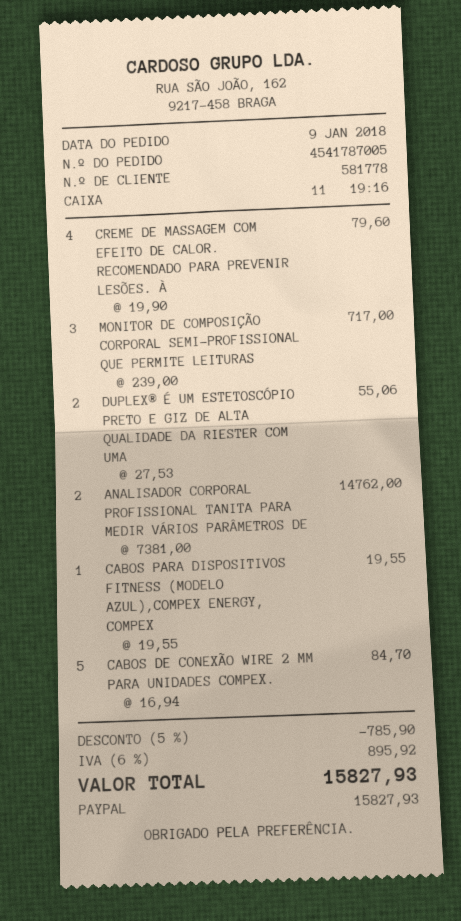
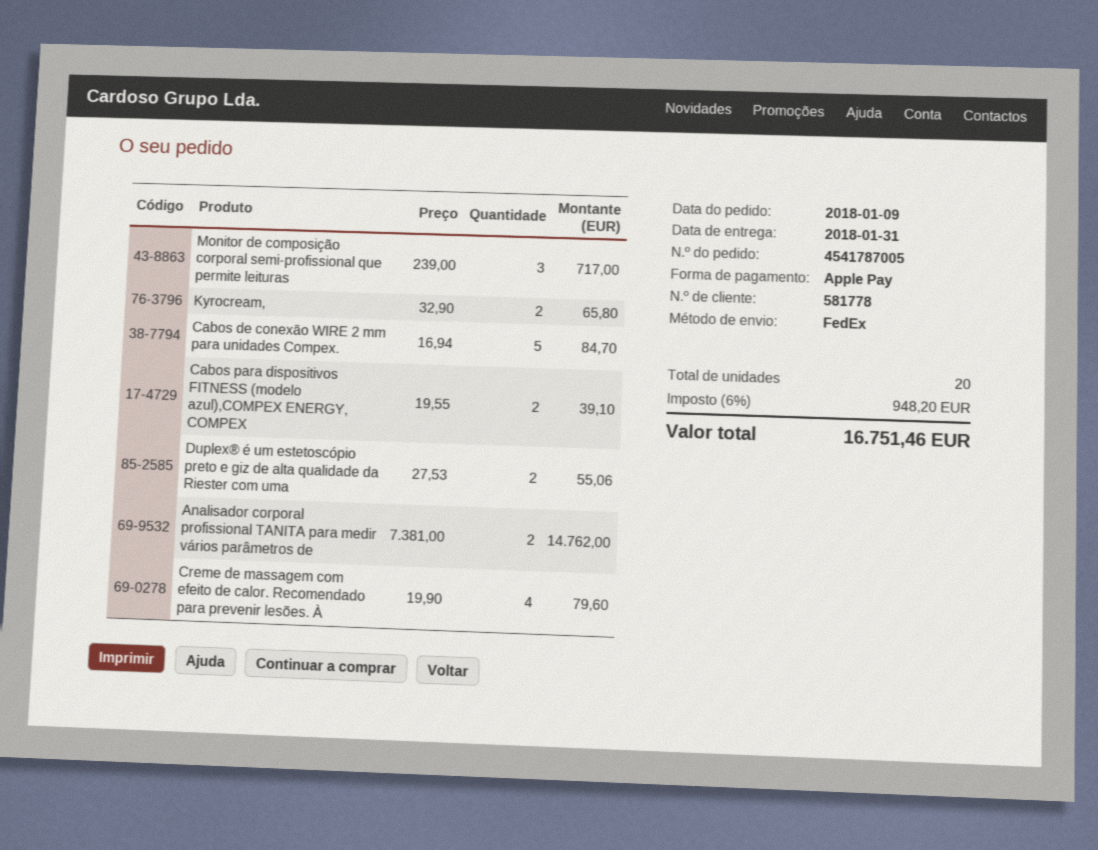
payment method: PayPal -> Apple Pay
CABOS PARA DISPOSITIVOS FITNESS (MODELO AZUL),COMPEX ENERGY, COMPEX: 1 x 19.55 = 19.55 -> 2 x 19.55 = 39.10
Kyrocream,: none -> 2 x 32.90 = 65.80
discount: 5% = 785.90 -> none
tax: 6% = 895.92 -> 6% = 948.20
total: 15827.93 -> 16751.46

